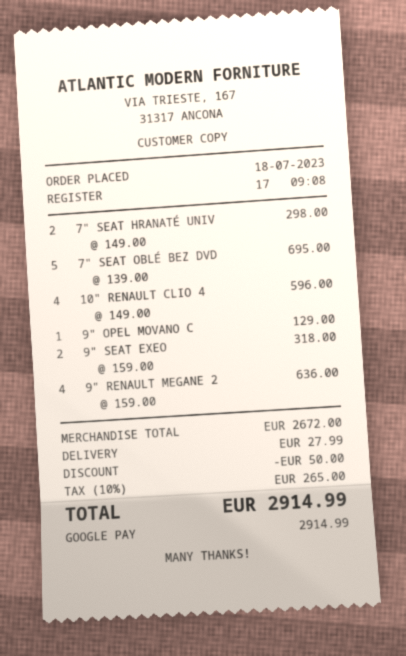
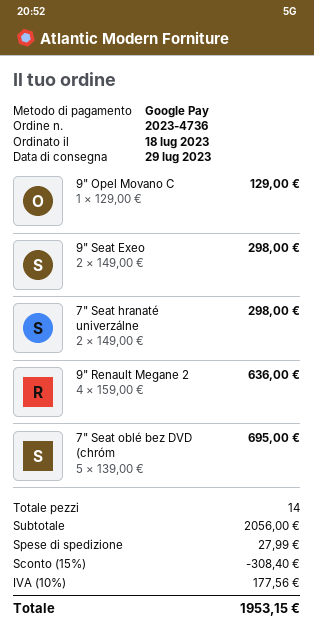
10" RENAULT CLIO 4: 4 x 149.00 = 596.00 -> none
9" SEAT EXEO: 2 x 159.00 = 318.00 -> 2 x 149.00 = 298.00
subtotal: 2672.00 -> 2056.00
discount: 50.00 -> 308.40
tax: 10% = 265.00 -> 10% = 177.56
total: 2914.99 -> 1953.15

